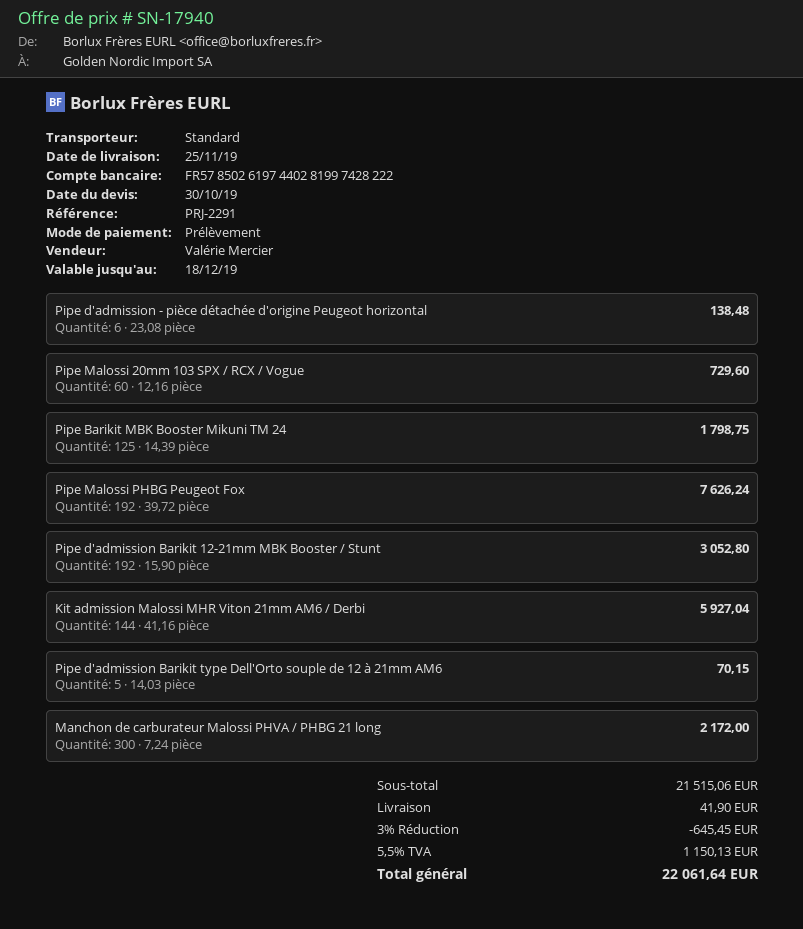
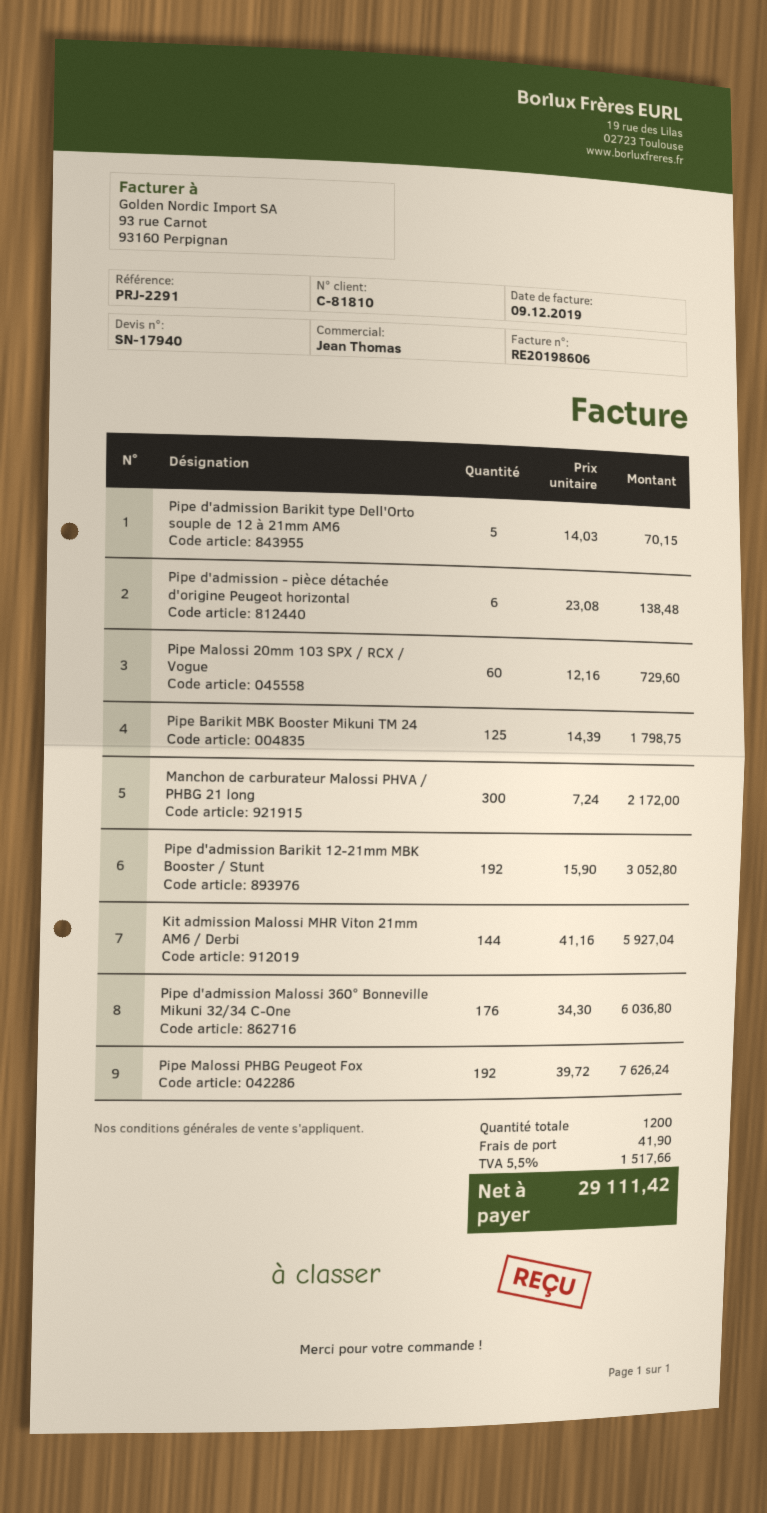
sales rep: Valérie Mercier -> Jean Thomas
Pipe d'admission Malossi 360° Bonneville Mikuni 32/34 C-One: none -> 176 x 34.30 = 6036.80
discount: 3% = 645.45 -> none
tax: 5.5% = 1150.13 -> 5.5% = 1517.66
total: 22061.64 -> 29111.42

